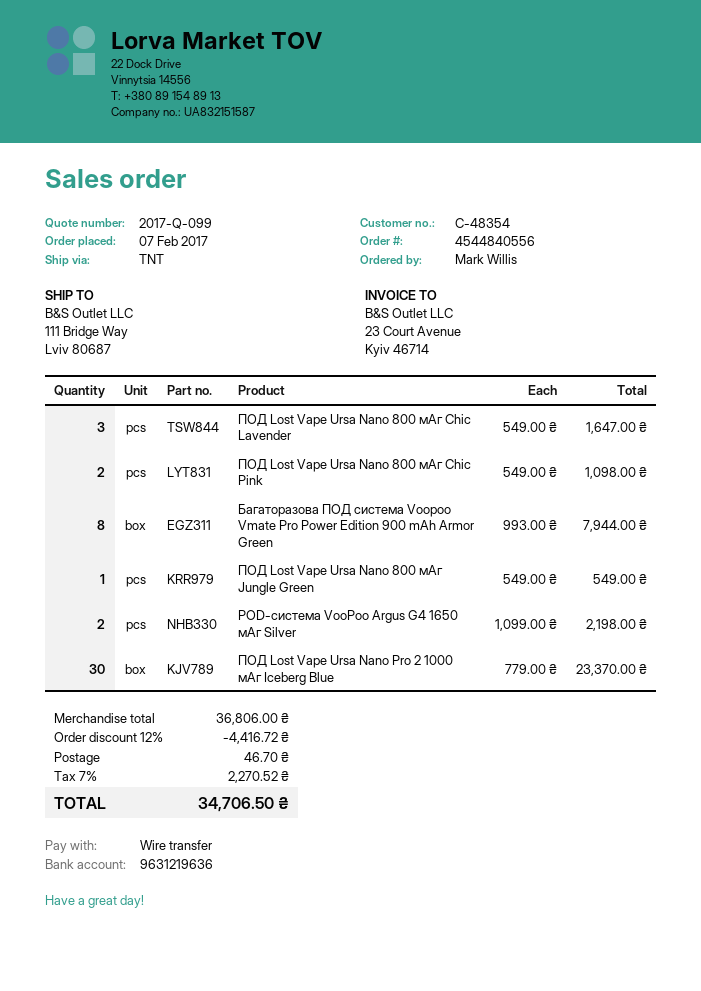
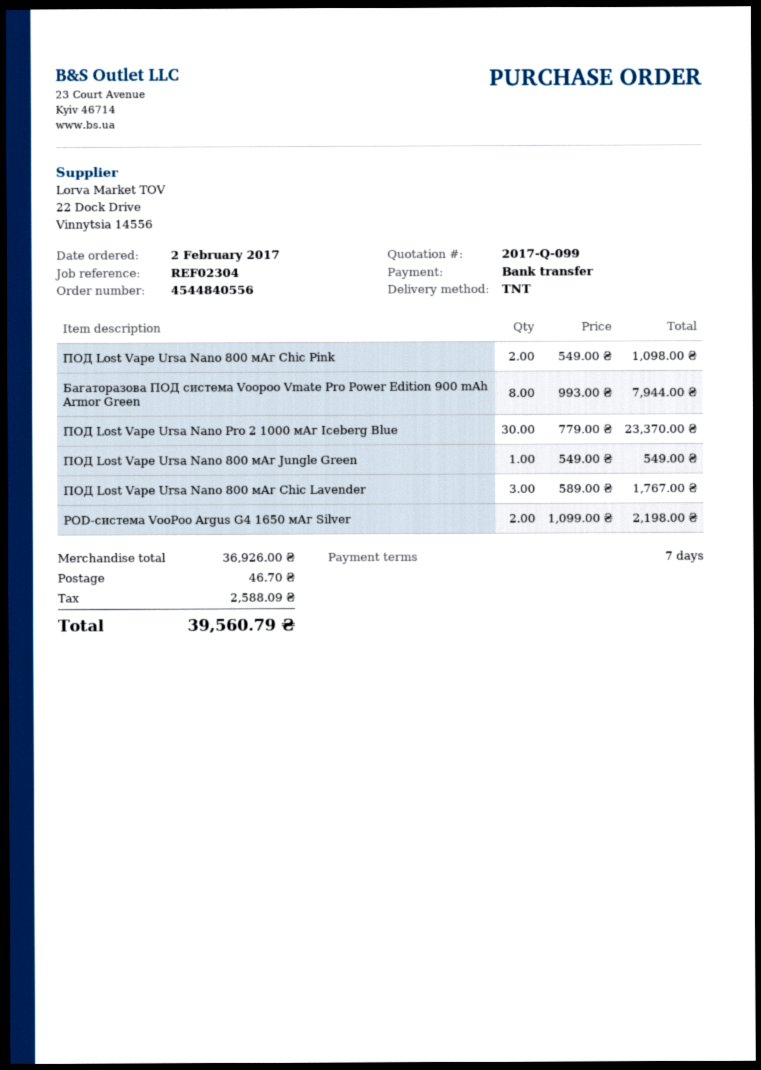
order date: 2017-02-07 -> 2017-02-02
ПОД Lost Vape Ursa Nano 800 мАг Chic Lavender: 3 x 549.00 = 1647.00 -> 3 x 589.00 = 1767.00
subtotal: 36806.00 -> 36926.00
discount: 12% = 4416.72 -> none
tax: 2270.52 -> 2588.09
total: 34706.50 -> 39560.79

